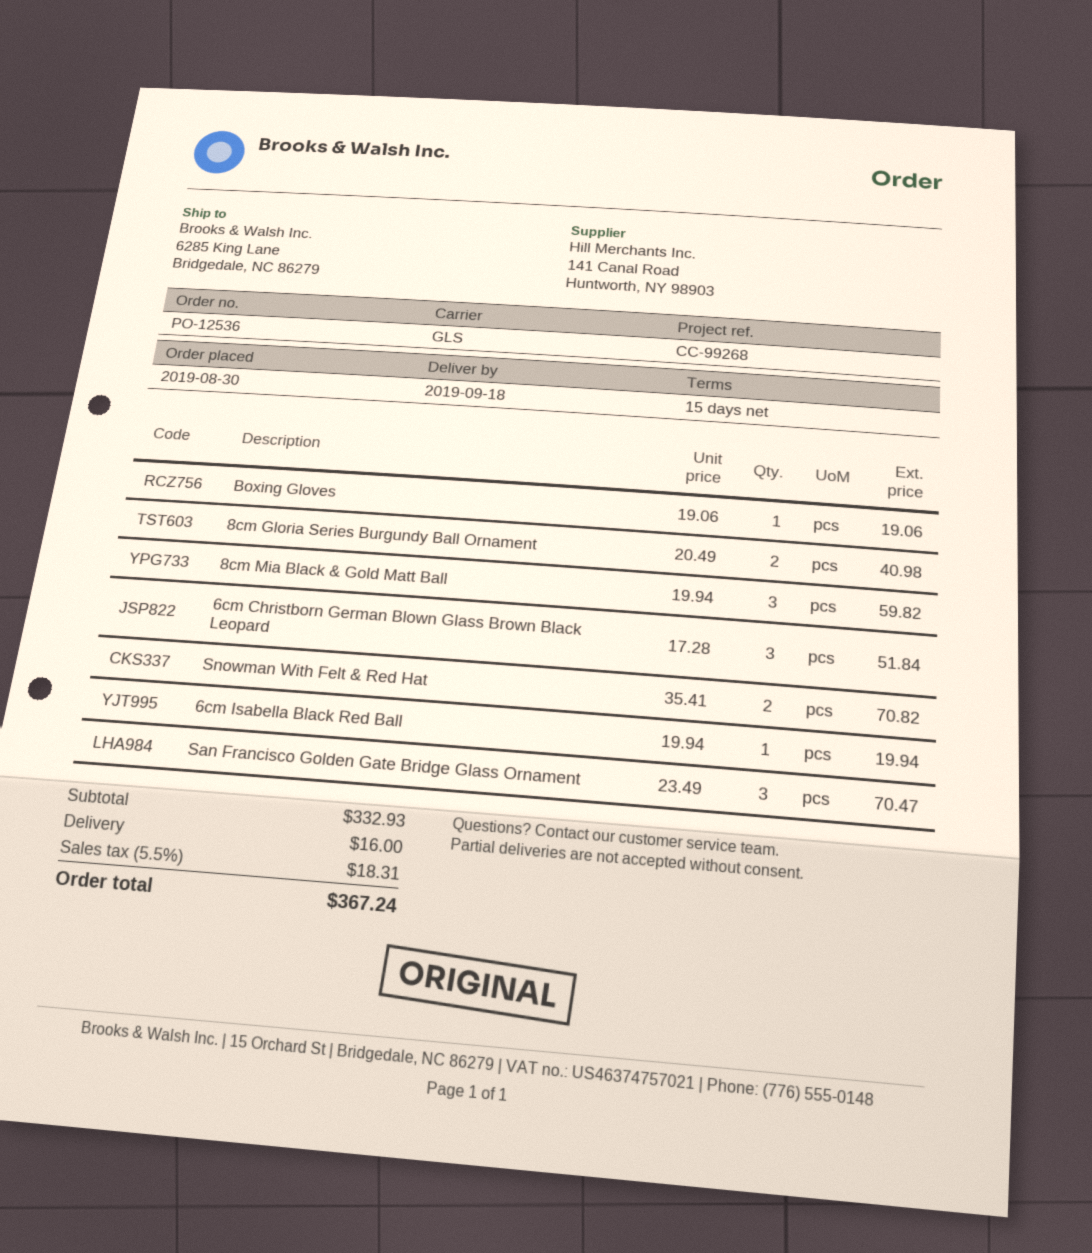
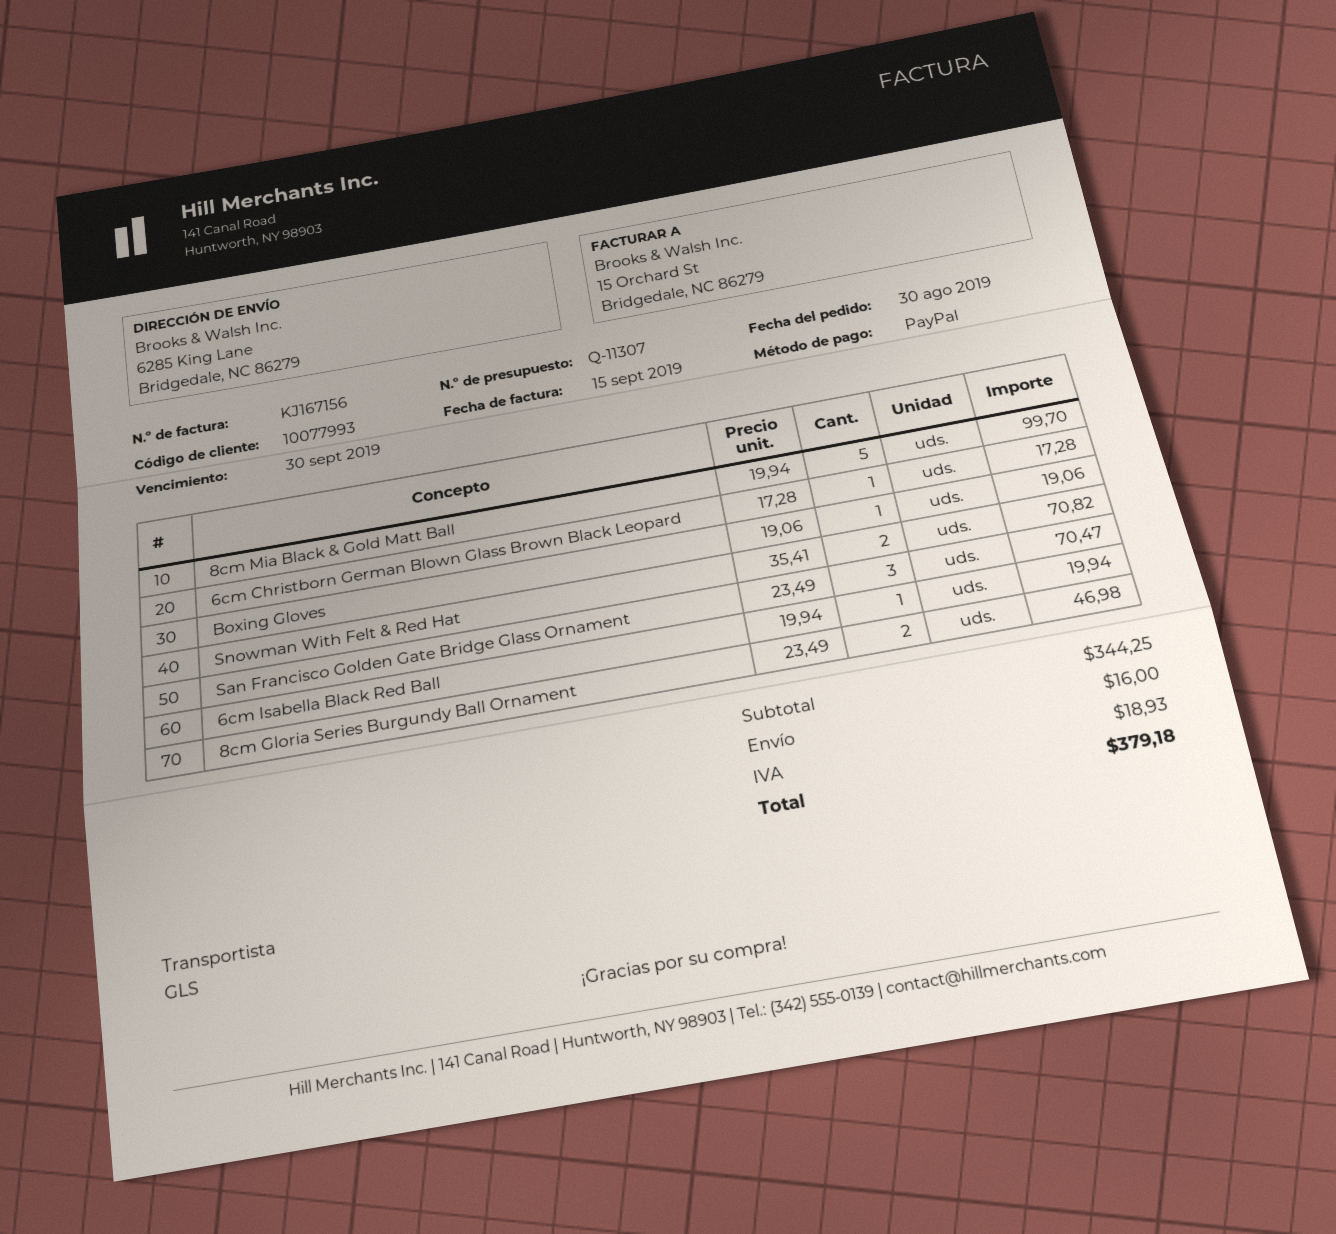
8cm Gloria Series Burgundy Ball Ornament: 2 x 20.49 = 40.98 -> 2 x 23.49 = 46.98
8cm Mia Black & Gold Matt Ball: 3 x 19.94 = 59.82 -> 5 x 19.94 = 99.70
6cm Christborn German Blown Glass Brown Black Leopard: 3 x 17.28 = 51.84 -> 1 x 17.28 = 17.28
subtotal: 332.93 -> 344.25
tax: 18.31 -> 18.93
total: 367.24 -> 379.18

